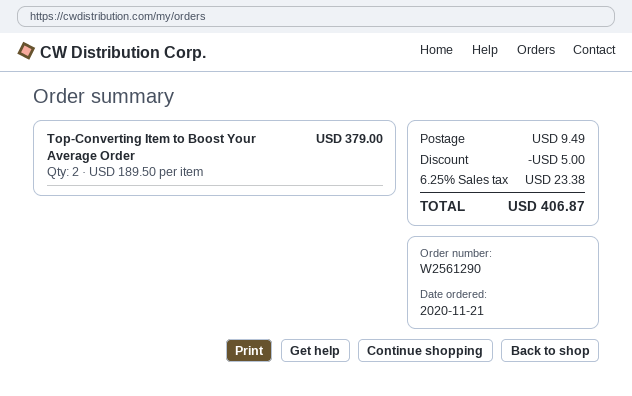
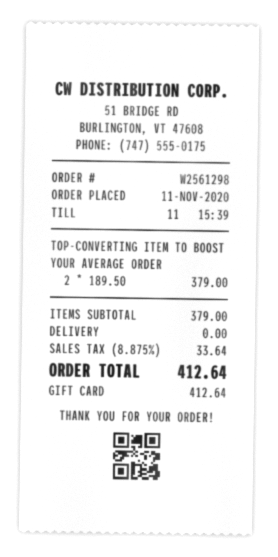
order number: W2561290 -> W2561298
order date: 2020-11-21 -> 2020-11-11
discount: 5.00 -> none
shipping: 9.49 -> 0.00
tax: 6.25% = 23.38 -> 8.875% = 33.64
total: 406.87 -> 412.64

